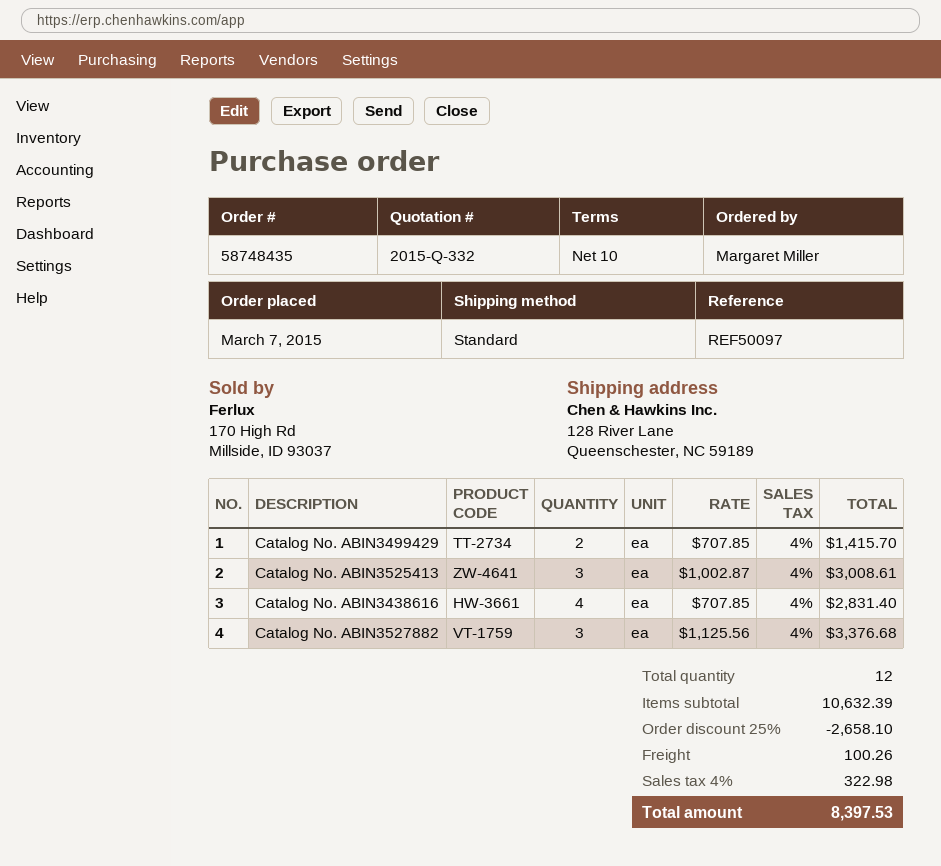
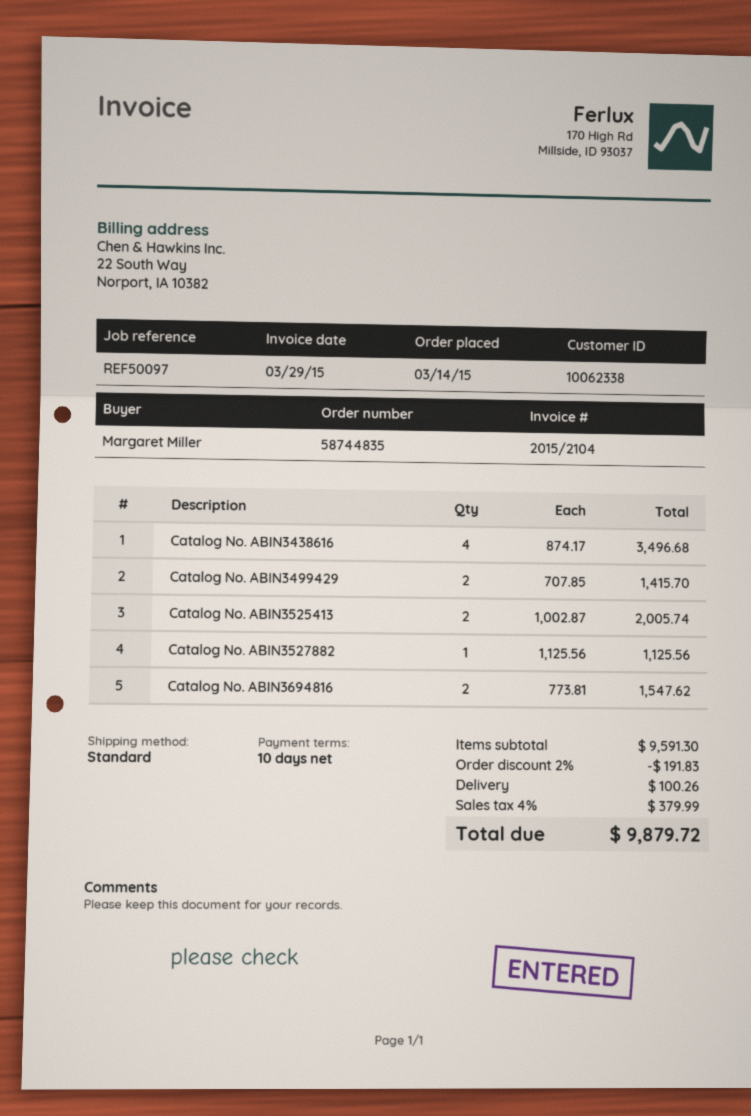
order number: 58748435 -> 58744835
order date: 2015-03-07 -> 2015-03-14
Catalog No. ABIN3525413: 3 x 1002.87 = 3008.61 -> 2 x 1002.87 = 2005.74
Catalog No. ABIN3438616: 4 x 707.85 = 2831.40 -> 4 x 874.17 = 3496.68
Catalog No. ABIN3527882: 3 x 1125.56 = 3376.68 -> 1 x 1125.56 = 1125.56
Catalog No. ABIN3694816: none -> 2 x 773.81 = 1547.62
subtotal: 10632.39 -> 9591.30
discount: 25% = 2658.10 -> 2% = 191.83
tax: 4% = 322.98 -> 4% = 379.99
total: 8397.53 -> 9879.72

